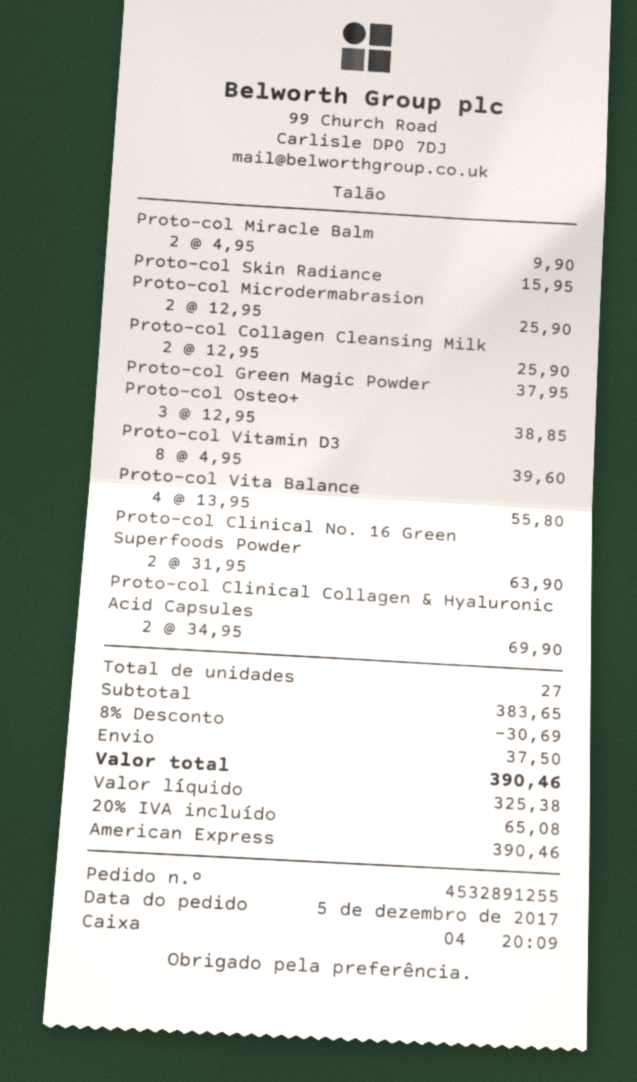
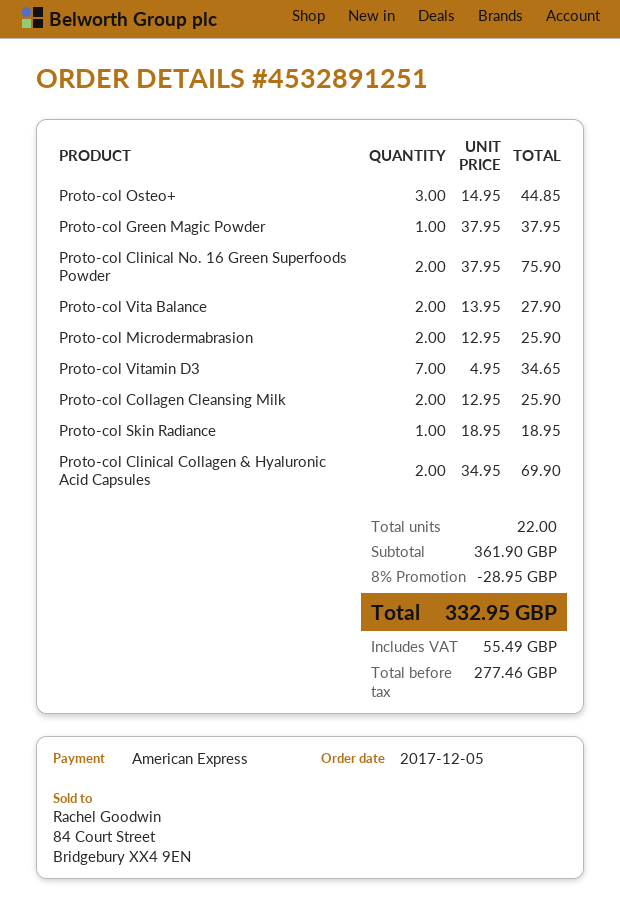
order number: 4532891255 -> 4532891251
Proto-col Miracle Balm: 2 x 4.95 = 9.90 -> none
Proto-col Skin Radiance: 1 x 15.95 = 15.95 -> 1 x 18.95 = 18.95
Proto-col Osteo+: 3 x 12.95 = 38.85 -> 3 x 14.95 = 44.85
Proto-col Vitamin D3: 8 x 4.95 = 39.60 -> 7 x 4.95 = 34.65
Proto-col Vita Balance: 4 x 13.95 = 55.80 -> 2 x 13.95 = 27.90
Proto-col Clinical No. 16 Green Superfoods Powder: 2 x 31.95 = 63.90 -> 2 x 37.95 = 75.90
total quantity: 27 -> 22
subtotal: 383.65 -> 361.90
discount: 8% = 30.69 -> 8% = 28.95
shipping: 37.50 -> none
net: 325.38 -> 277.46
tax: 65.08 -> 55.49
total: 390.46 -> 332.95

